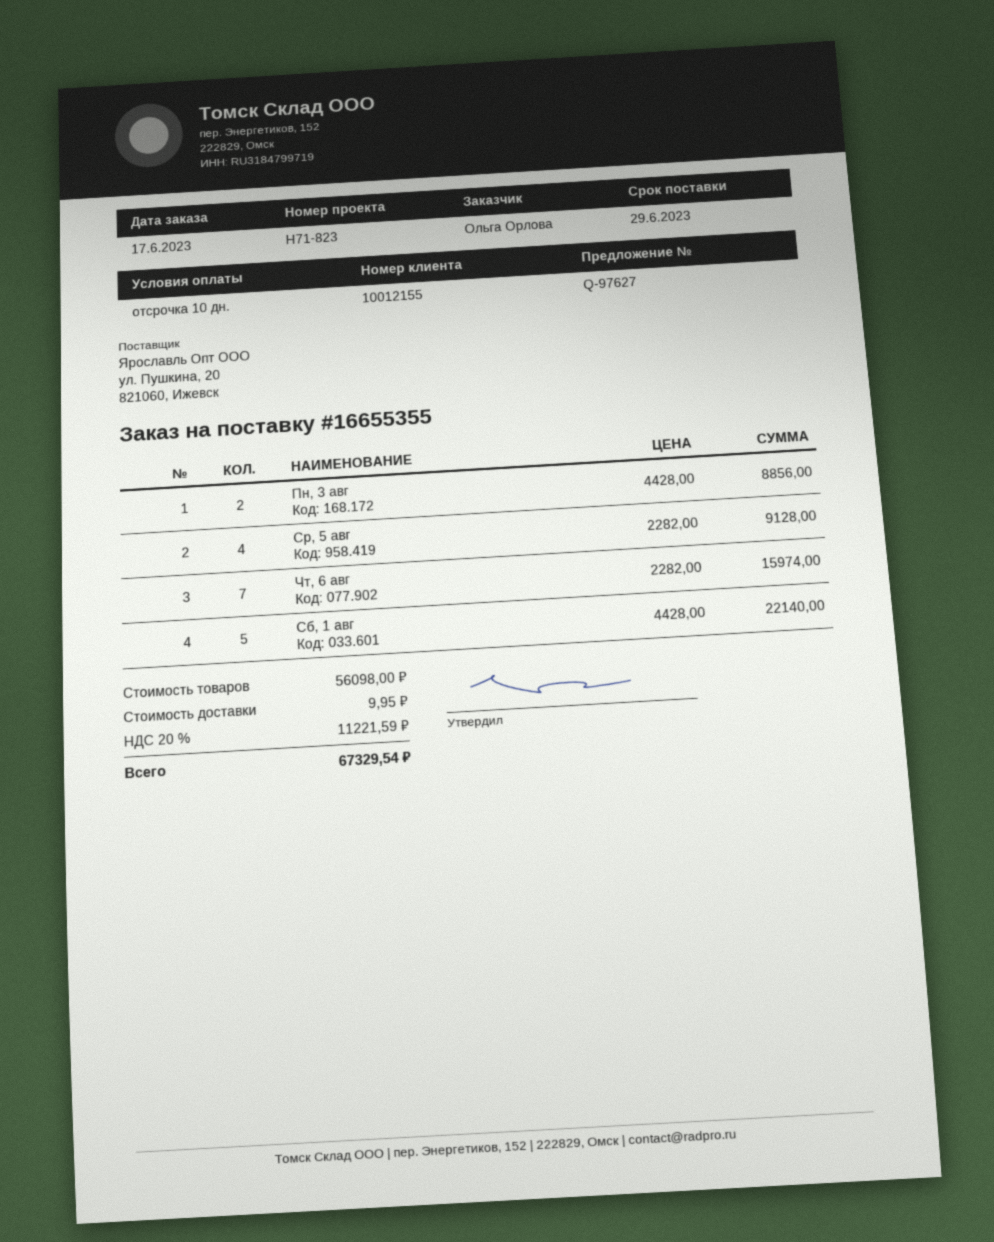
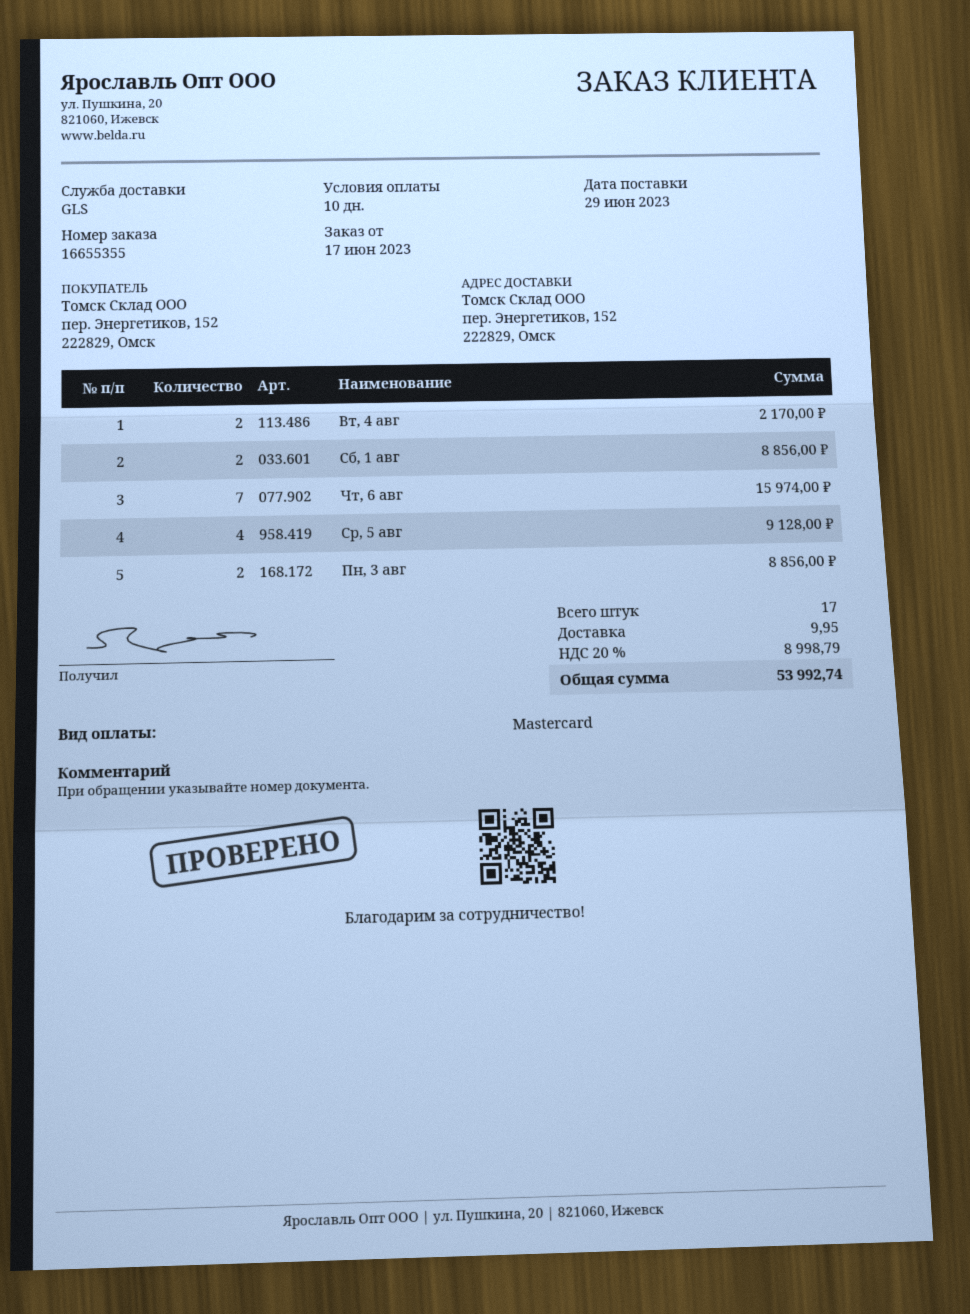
Сб, 1 авг: 5 for 22140.00 -> 2 for 8856.00
Вт, 4 авг: none -> 2 for 2170.00
tax: 20% = 11221.59 -> 20% = 8998.79
total: 67329.54 -> 53992.74

